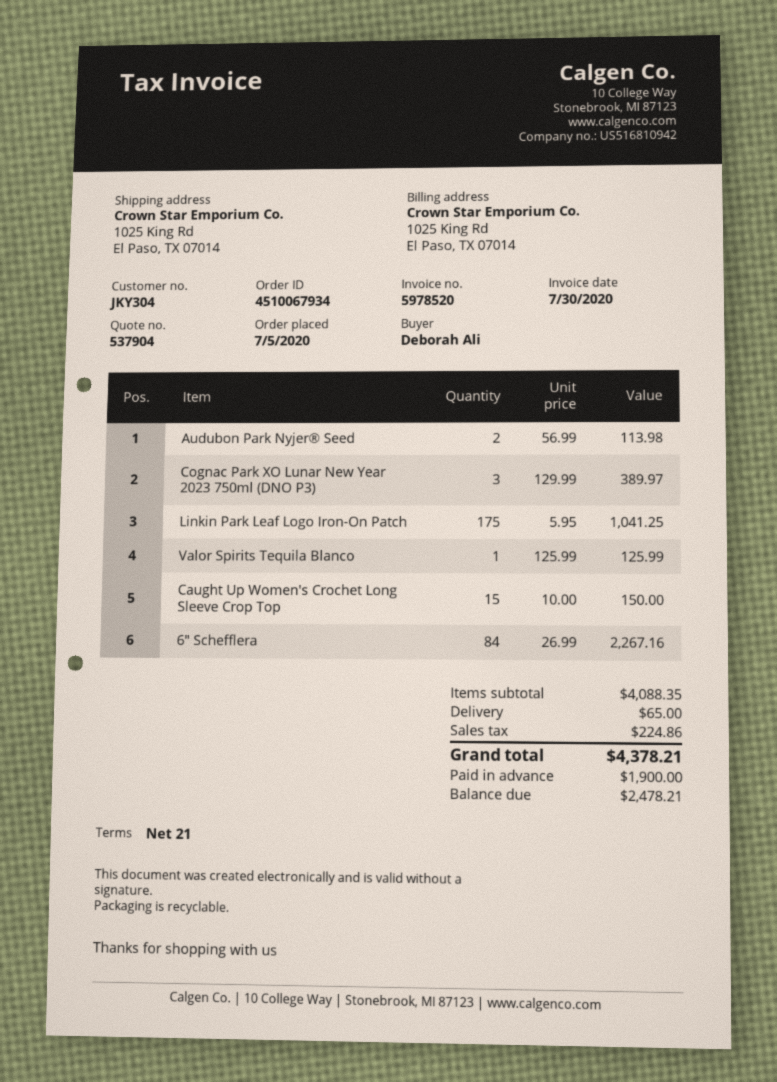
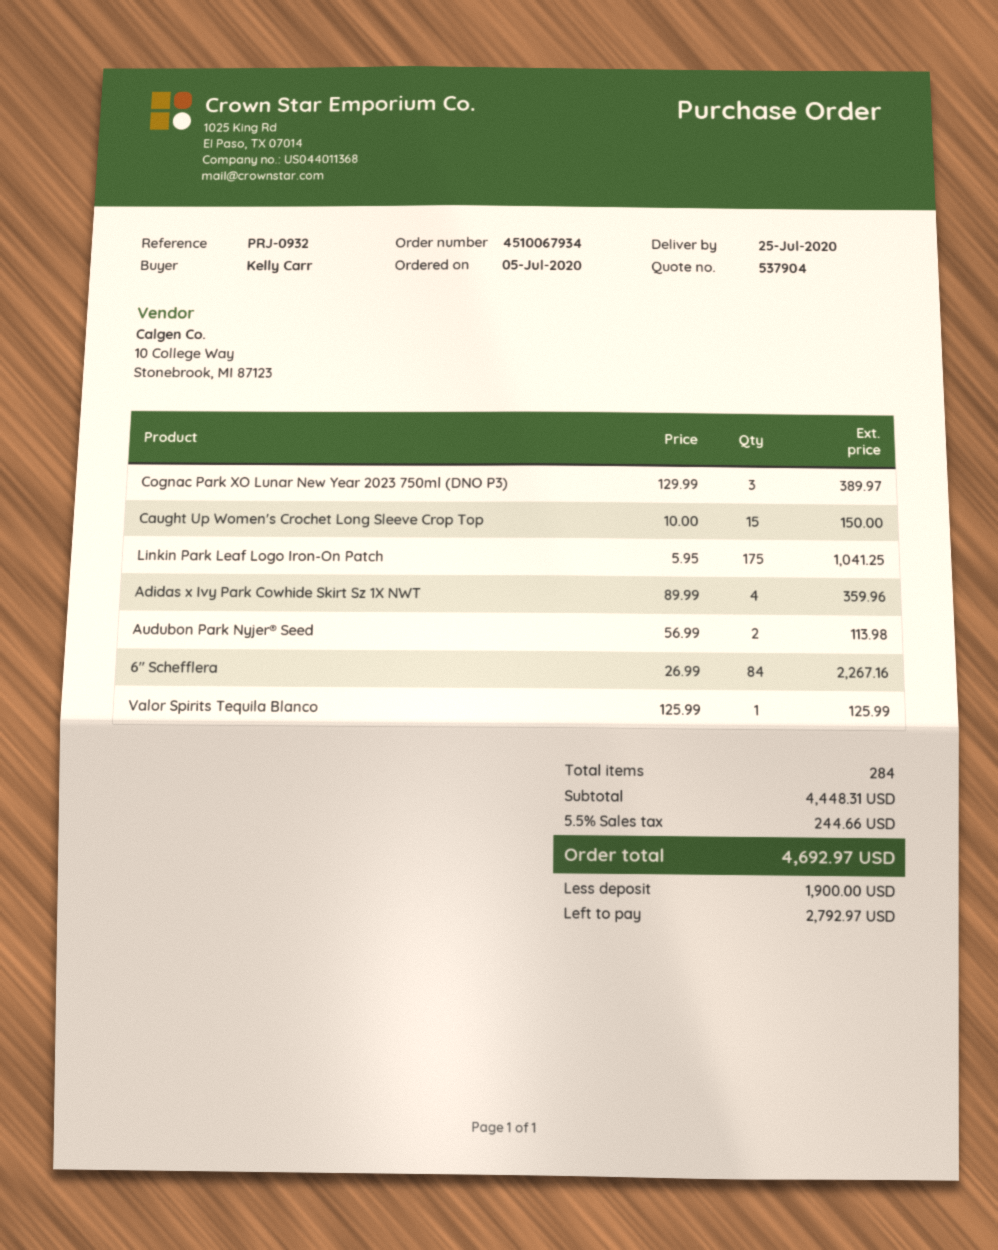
ordered by: Deborah Ali -> Kelly Carr
Adidas x Ivy Park Cowhide Skirt Sz 1X NWT: none -> 4 x 89.99 = 359.96
subtotal: 4088.35 -> 4448.31
shipping: 65.00 -> none
tax: 224.86 -> 244.66
total: 4378.21 -> 4692.97
balance: 2478.21 -> 2792.97

